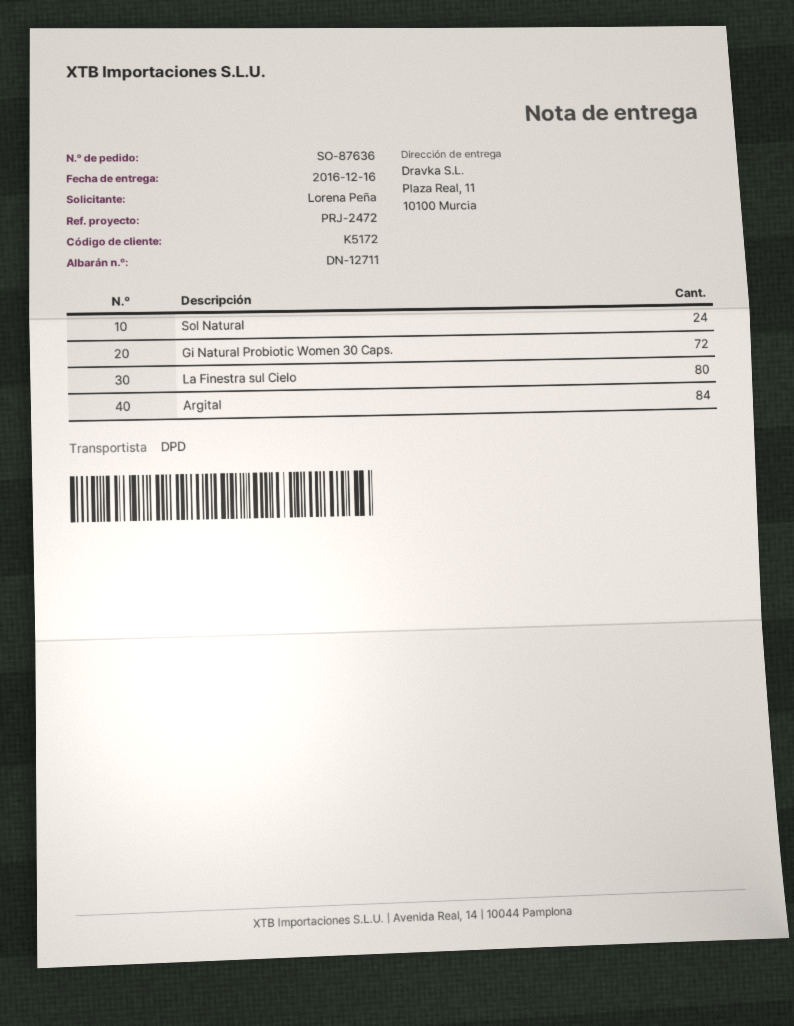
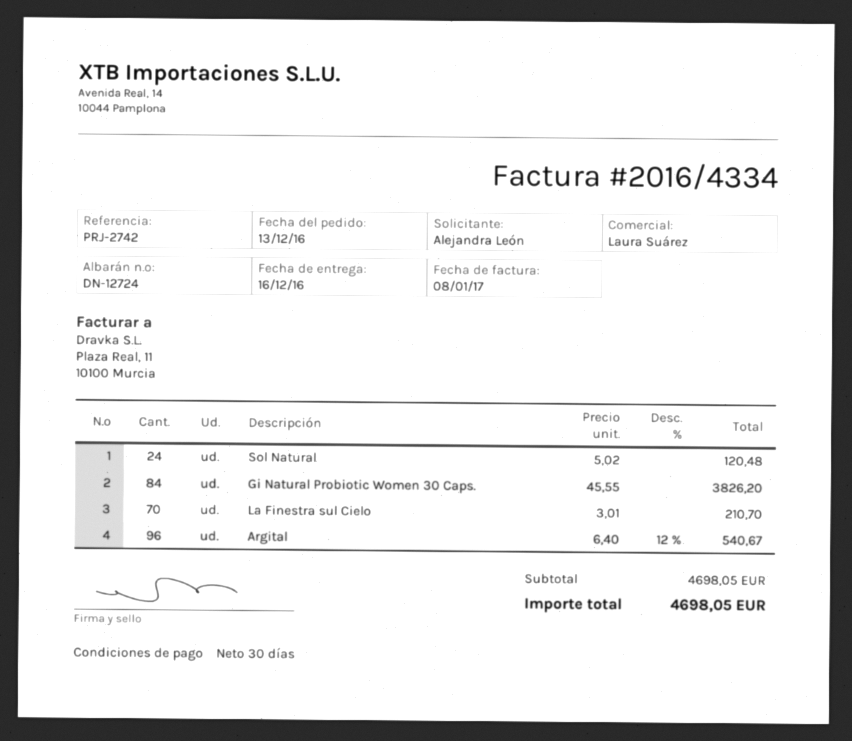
delivery note number: DN-12711 -> DN-12724
reference: PRJ-2472 -> PRJ-2742
ordered by: Lorena Peña -> Alejandra León
Gi Natural Probiotic Women 30 Caps.: 72 -> 84
La Finestra sul Cielo: 80 -> 70
Argital: 84 -> 96

